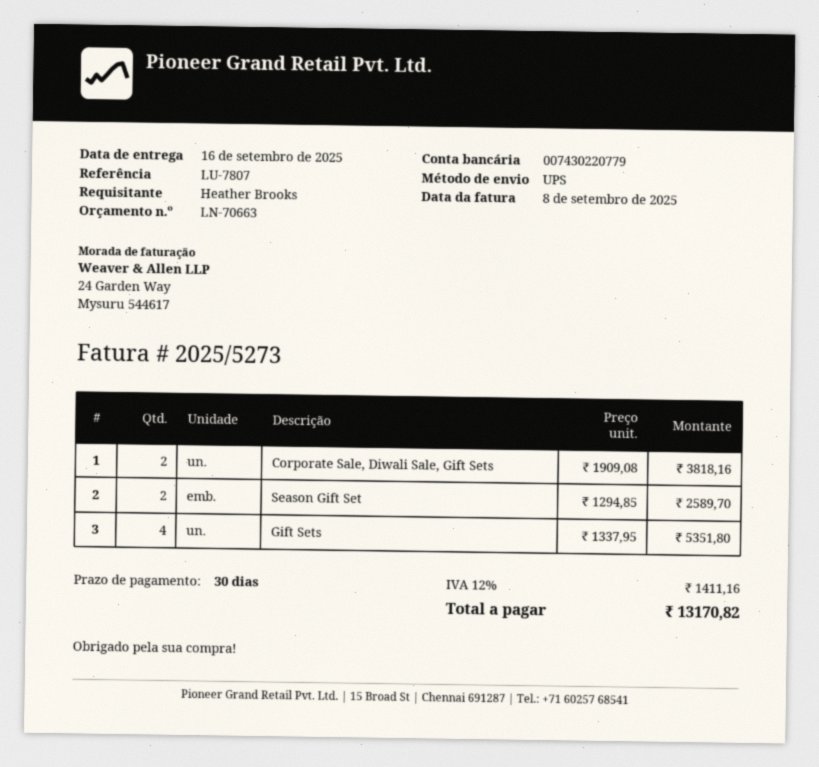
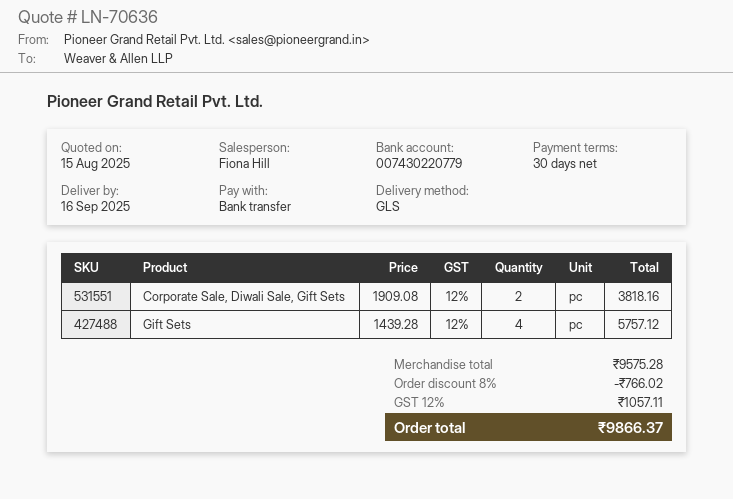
quote number: LN-70663 -> LN-70636
shipping method: UPS -> GLS
Season Gift Set: 2 x 1294.85 = 2589.70 -> none
Gift Sets: 4 x 1337.95 = 5351.80 -> 4 x 1439.28 = 5757.12
discount: none -> 8% = 766.02
tax: 12% = 1411.16 -> 12% = 1057.11
total: 13170.82 -> 9866.37

